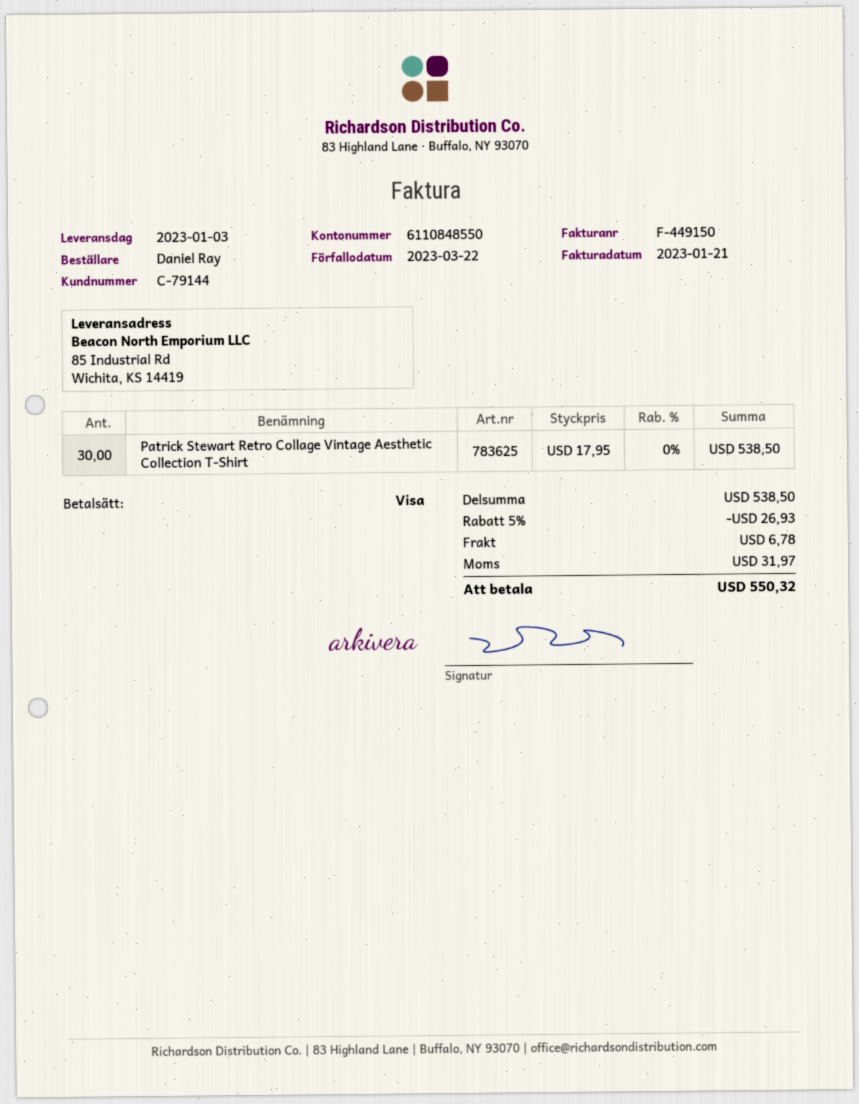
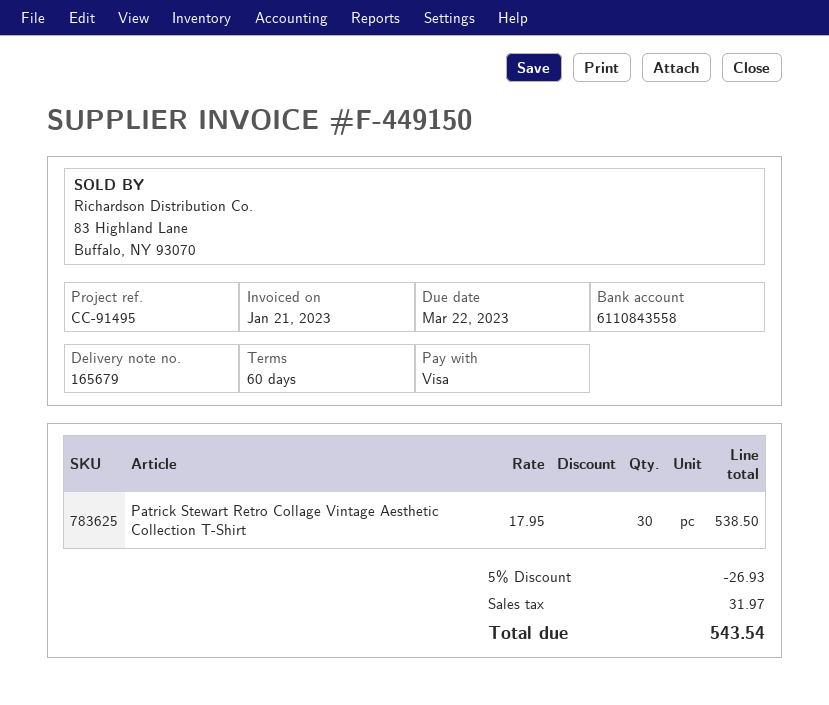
bank account: 6110848550 -> 6110843558
shipping: 6.78 -> none
total: 550.32 -> 543.54

